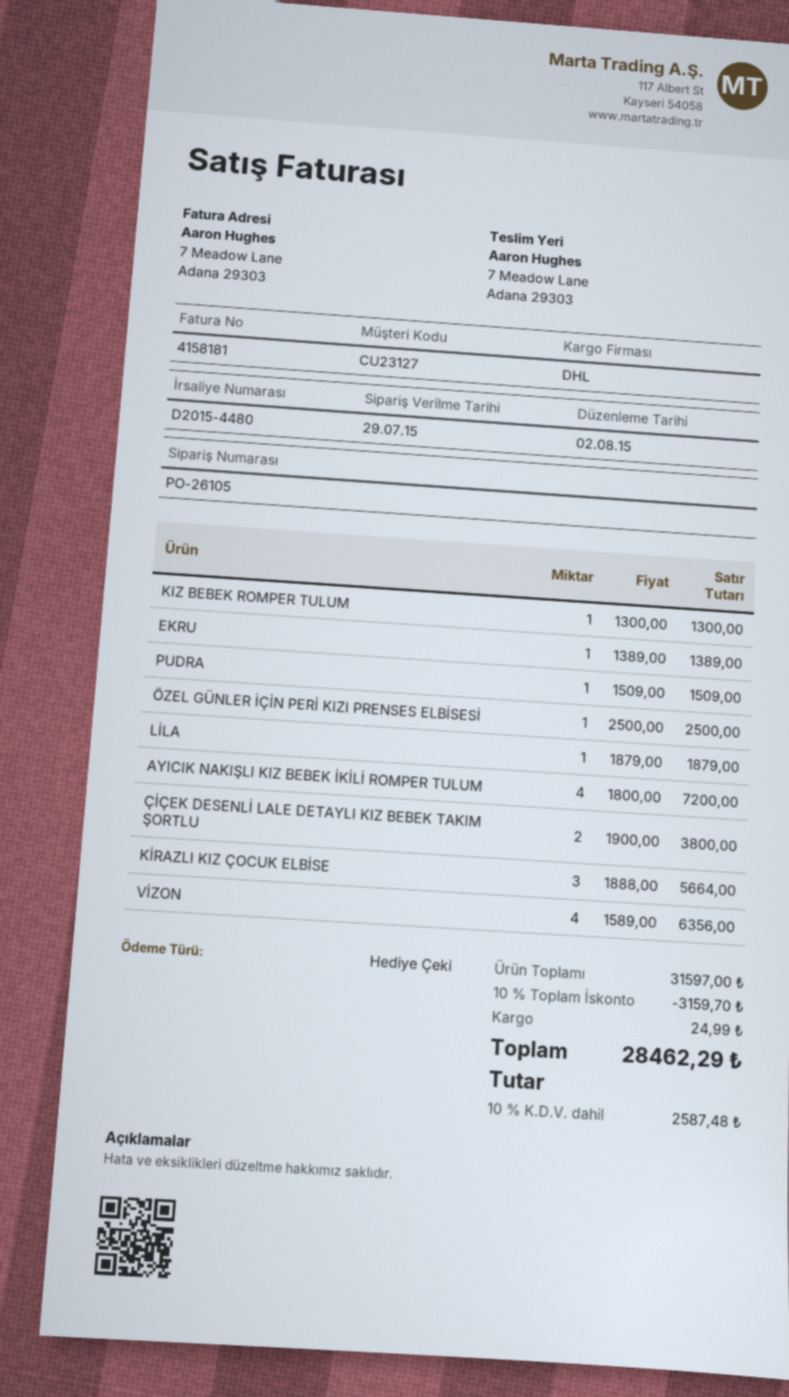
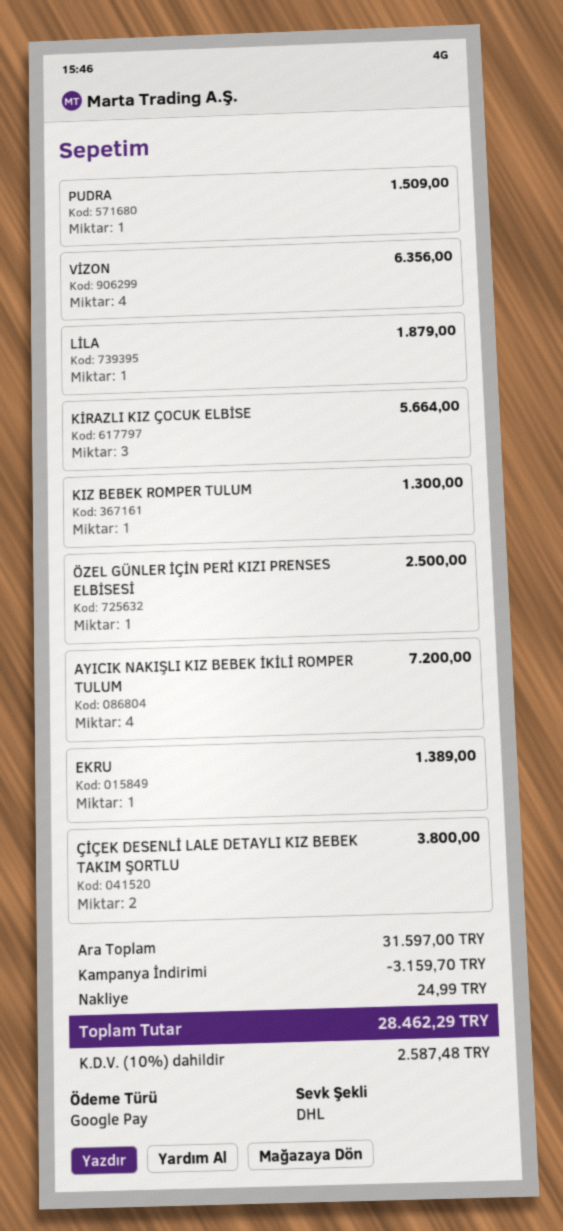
payment method: gift card -> Google Pay

